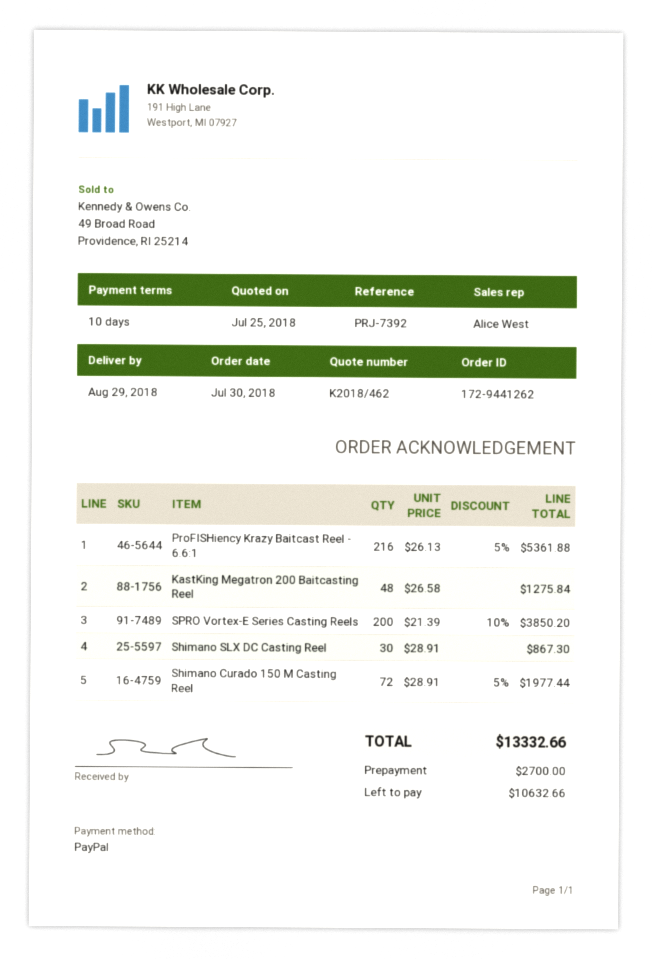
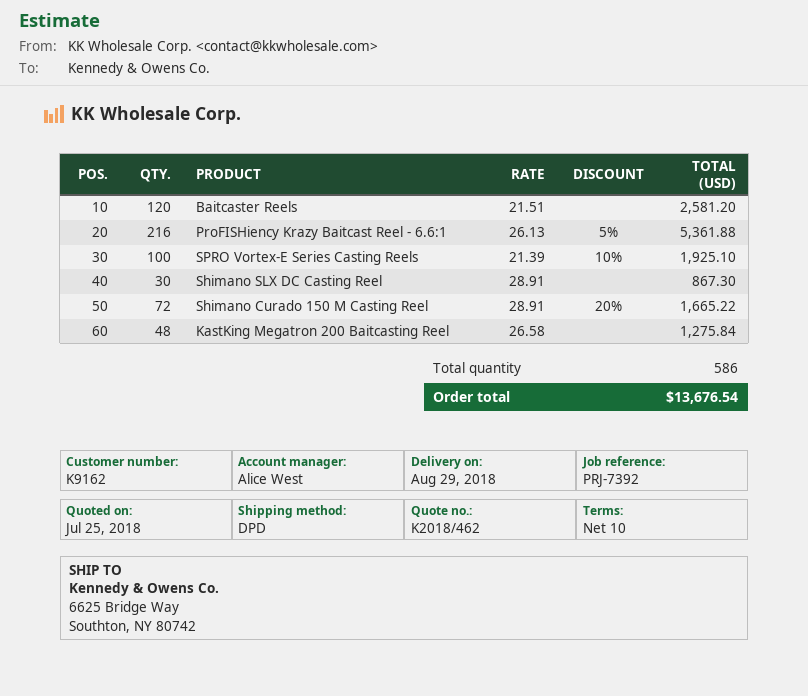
SPRO Vortex-E Series Casting Reels: 200 x 21.39 - 10% = 3850.20 -> 100 x 21.39 - 10% = 1925.10
Shimano Curado 150 M Casting Reel: 72 x 28.91 - 5% = 1977.44 -> 72 x 28.91 - 20% = 1665.22
Baitcaster Reels: none -> 120 x 21.51 = 2581.20
total: 13332.66 -> 13676.54

